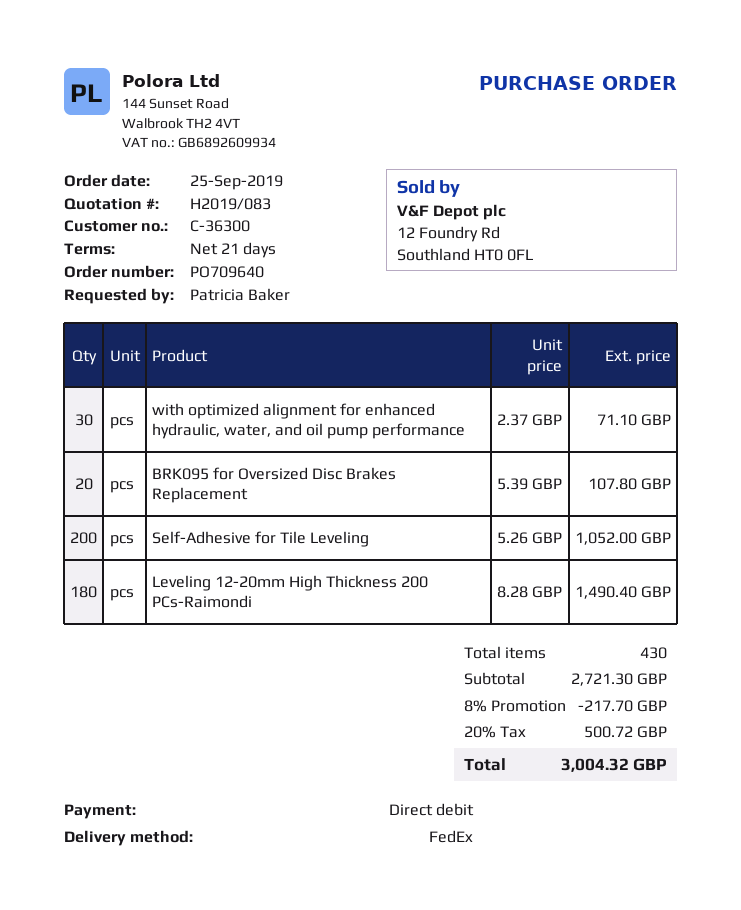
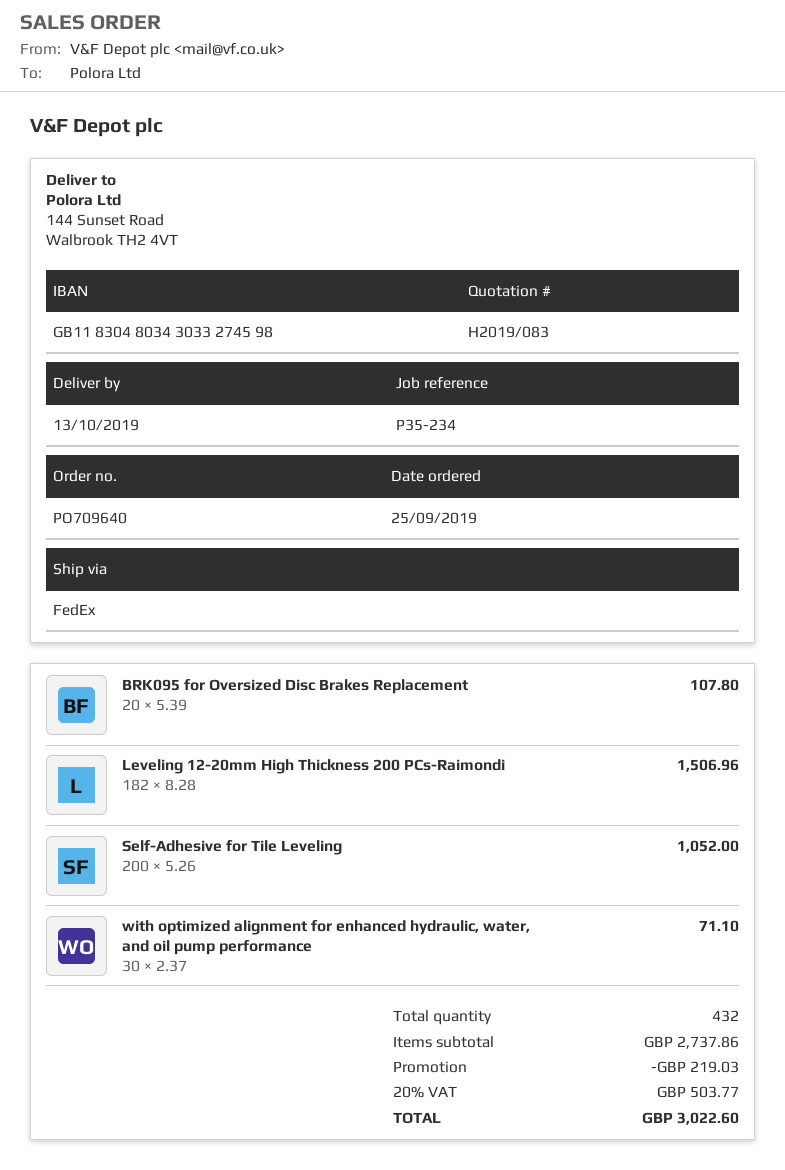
Leveling 12-20mm High Thickness 200 PCs-Raimondi: 180 x 8.28 = 1490.40 -> 182 x 8.28 = 1506.96
total quantity: 430 -> 432
subtotal: 2721.30 -> 2737.86
discount: 217.70 -> 219.03
tax: 20% = 500.72 -> 20% = 503.77
total: 3004.32 -> 3022.60

